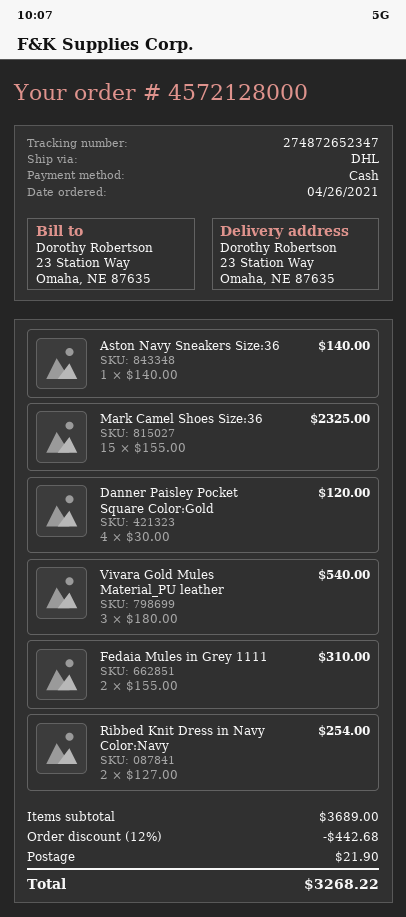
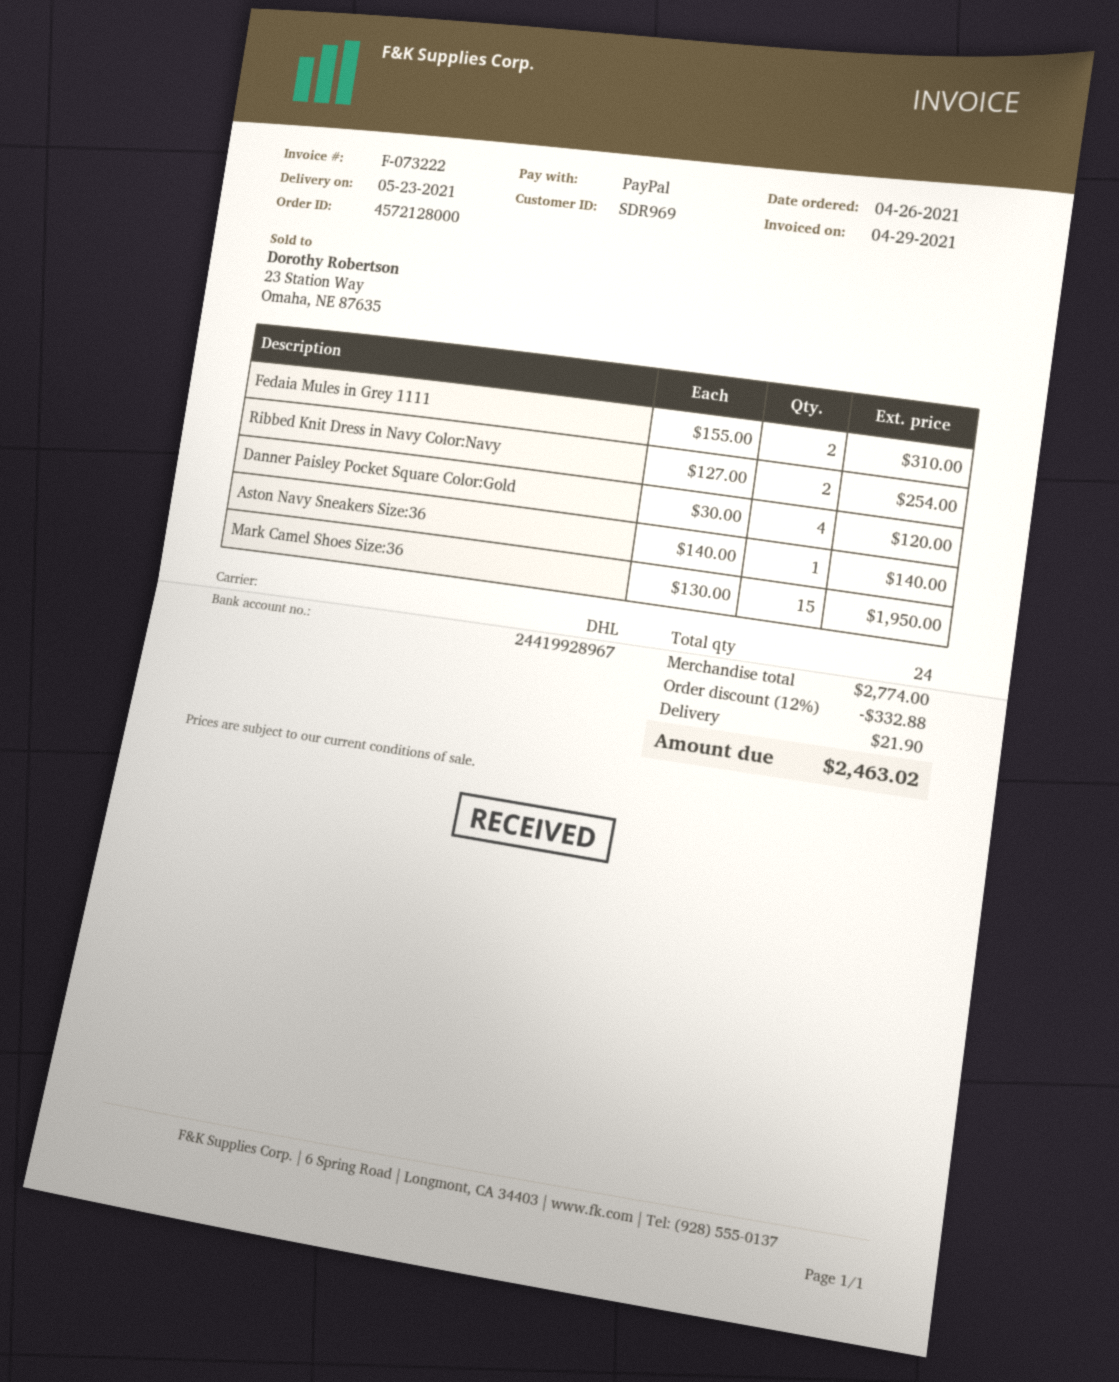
payment method: cash -> PayPal
Mark Camel Shoes Size:36: 15 x 155.00 = 2325.00 -> 15 x 130.00 = 1950.00
Vivara Gold Mules Material_PU leather: 3 x 180.00 = 540.00 -> none
subtotal: 3689.00 -> 2774.00
discount: 12% = 442.68 -> 12% = 332.88
total: 3268.22 -> 2463.02

